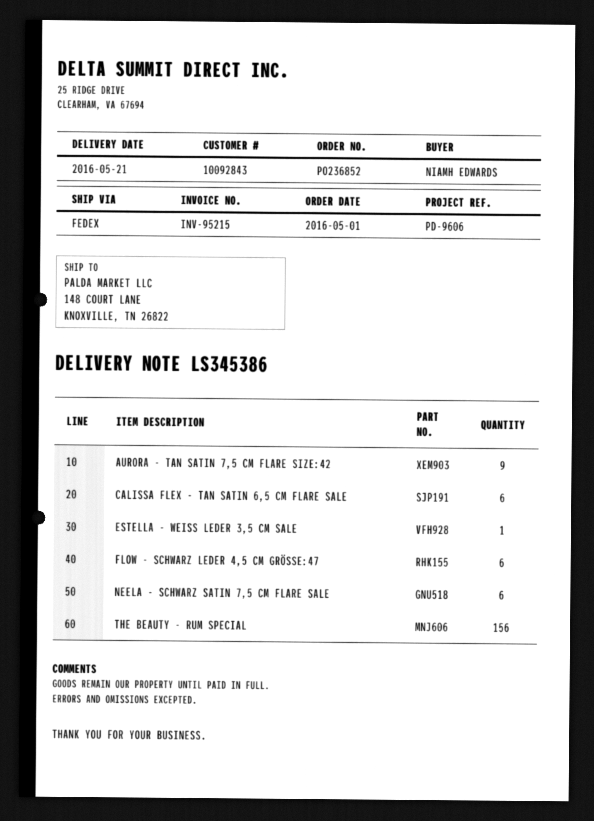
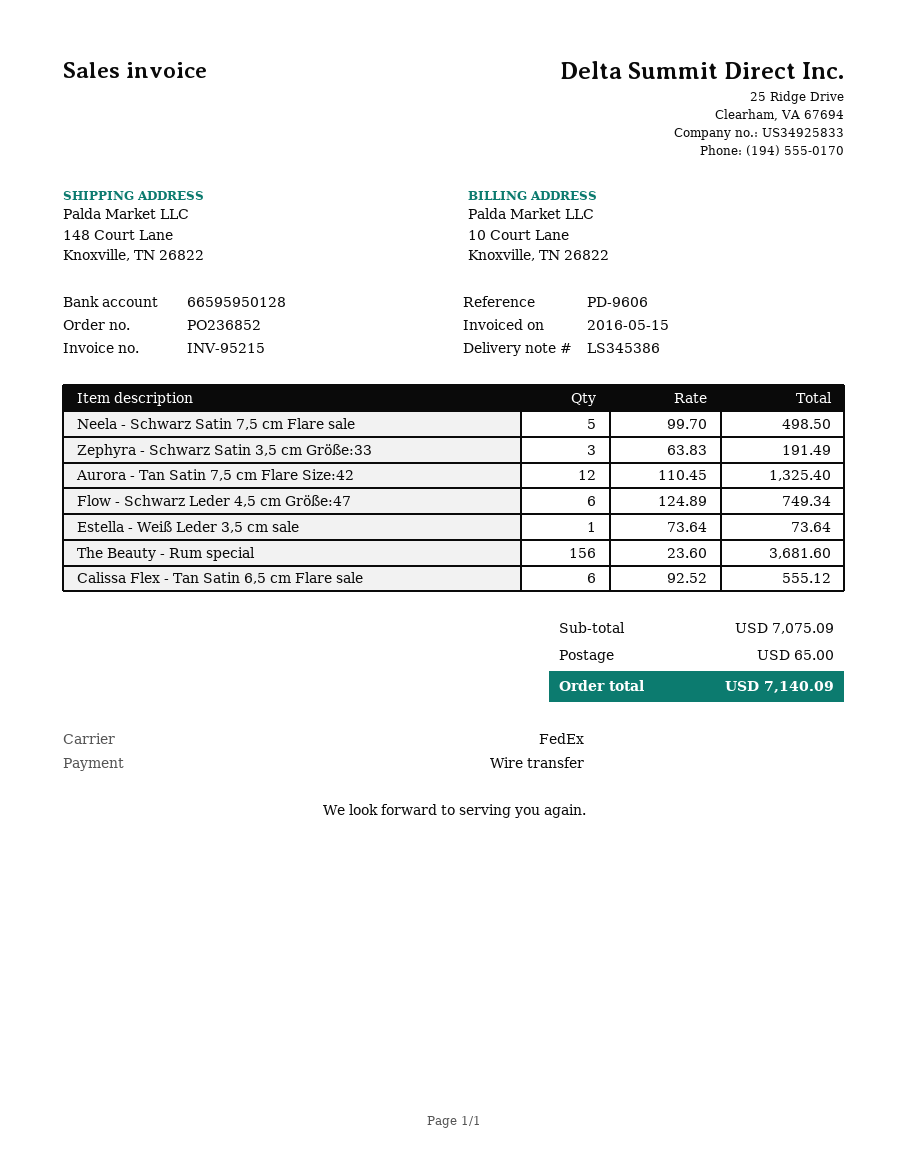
AURORA - TAN SATIN 7,5 CM FLARE SIZE:42: 9 -> 12
NEELA - SCHWARZ SATIN 7,5 CM FLARE SALE: 6 -> 5
Zephyra - Schwarz Satin 3,5 cm Größe:33: none -> 3

